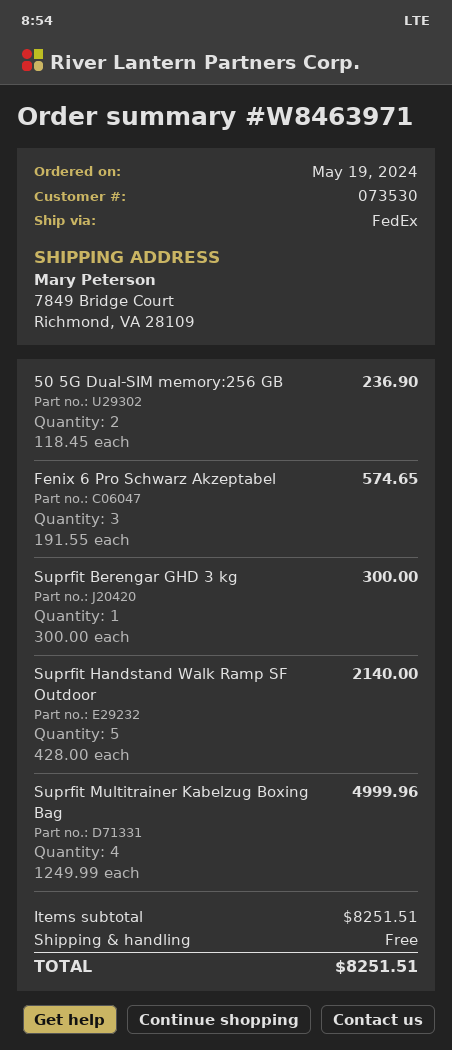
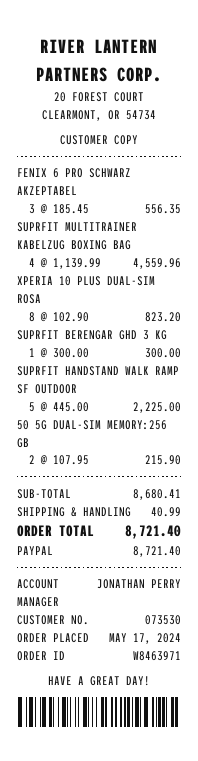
order date: 2024-05-19 -> 2024-05-17
50 5G Dual-SIM memory:256 GB: 2 x 118.45 = 236.90 -> 2 x 107.95 = 215.90
Fenix 6 Pro Schwarz Akzeptabel: 3 x 191.55 = 574.65 -> 3 x 185.45 = 556.35
Suprfit Handstand Walk Ramp SF Outdoor: 5 x 428.00 = 2140.00 -> 5 x 445.00 = 2225.00
Suprfit Multitrainer Kabelzug Boxing Bag: 4 x 1249.99 = 4999.96 -> 4 x 1139.99 = 4559.96
XPERIA 10 PLUS DUAL-SIM ROSA: none -> 8 x 102.90 = 823.20
subtotal: 8251.51 -> 8680.41
shipping: 0.00 -> 40.99
total: 8251.51 -> 8721.40

